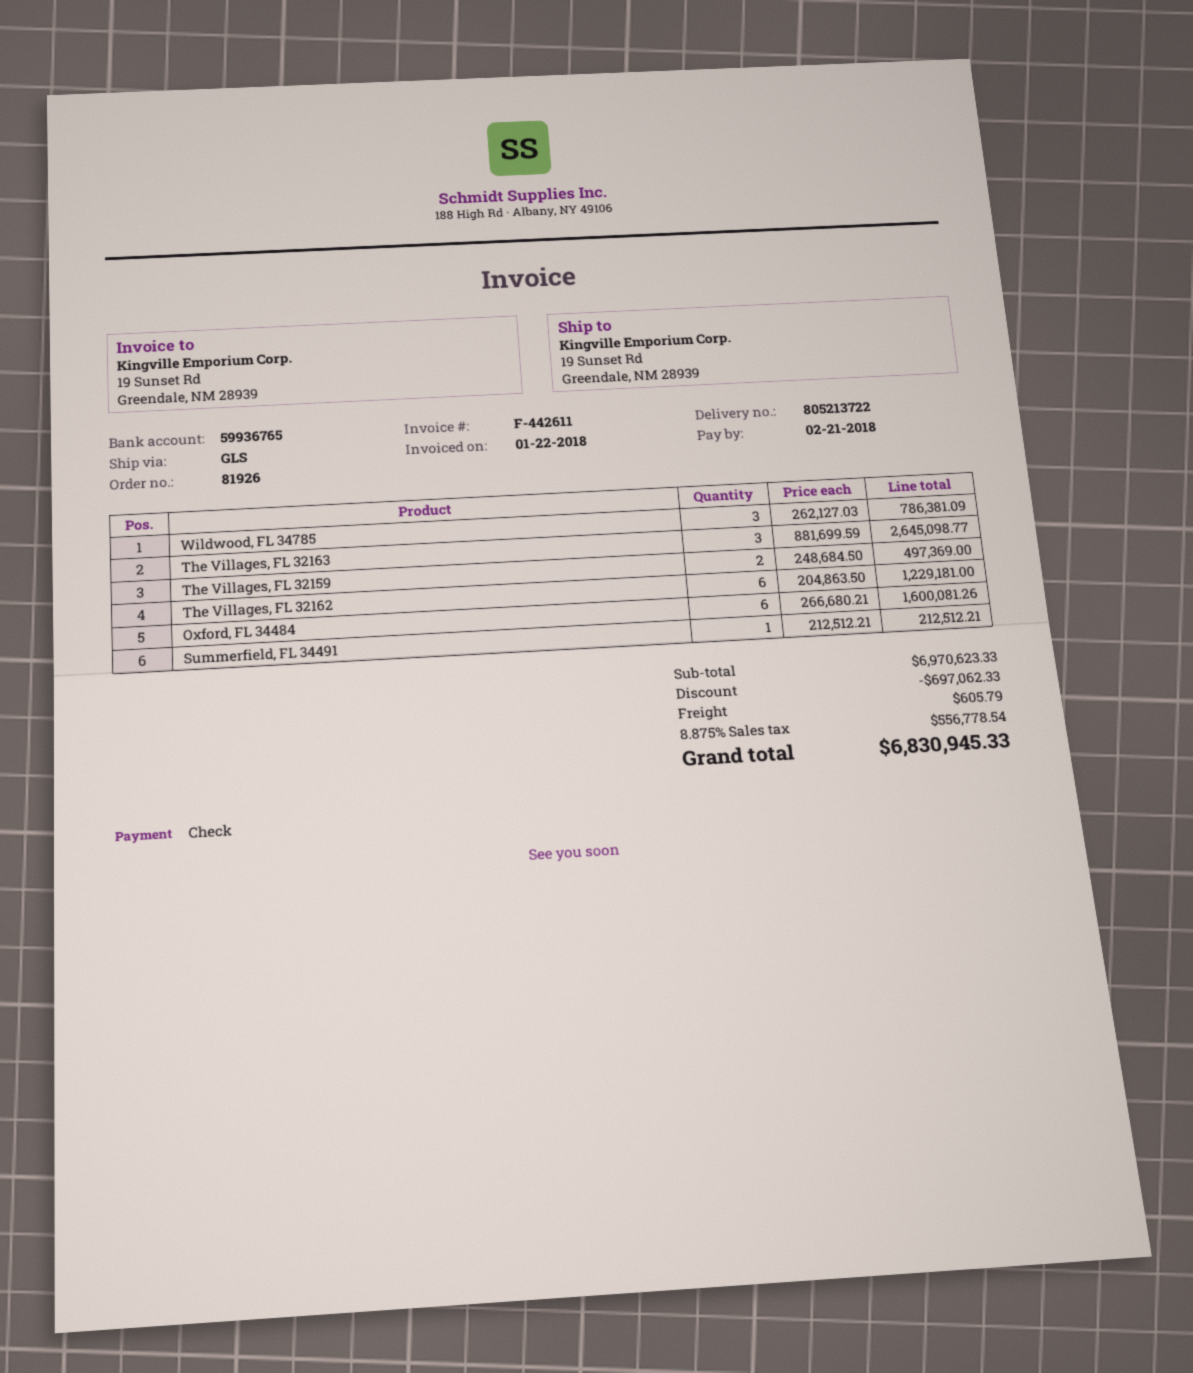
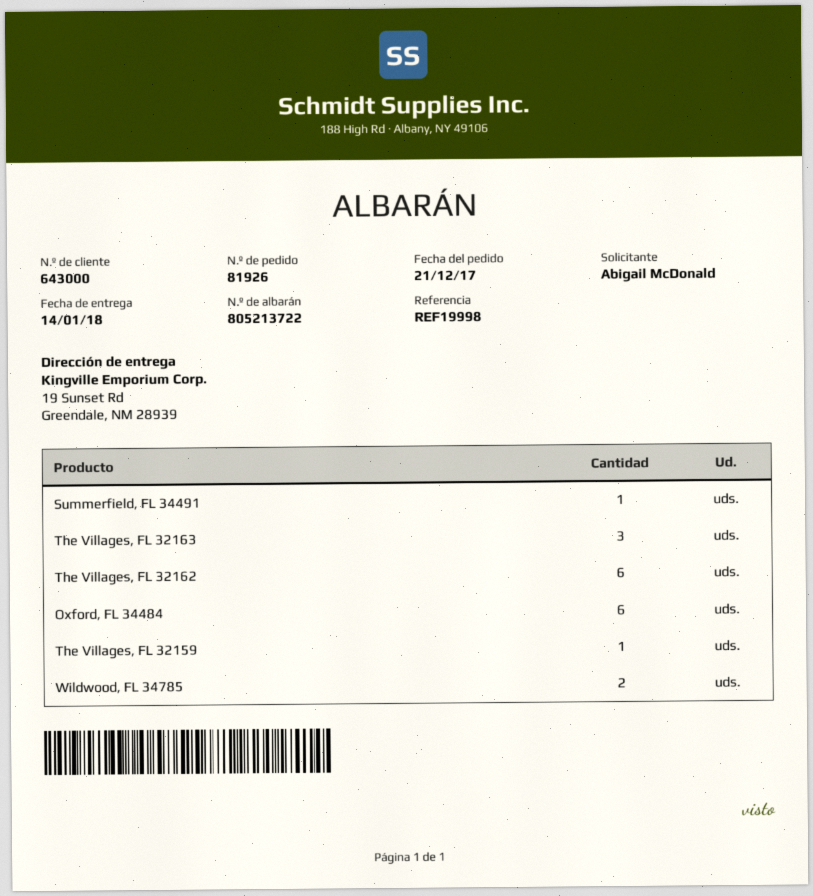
Wildwood, FL 34785: 3 -> 2
The Villages, FL 32159: 2 -> 1

